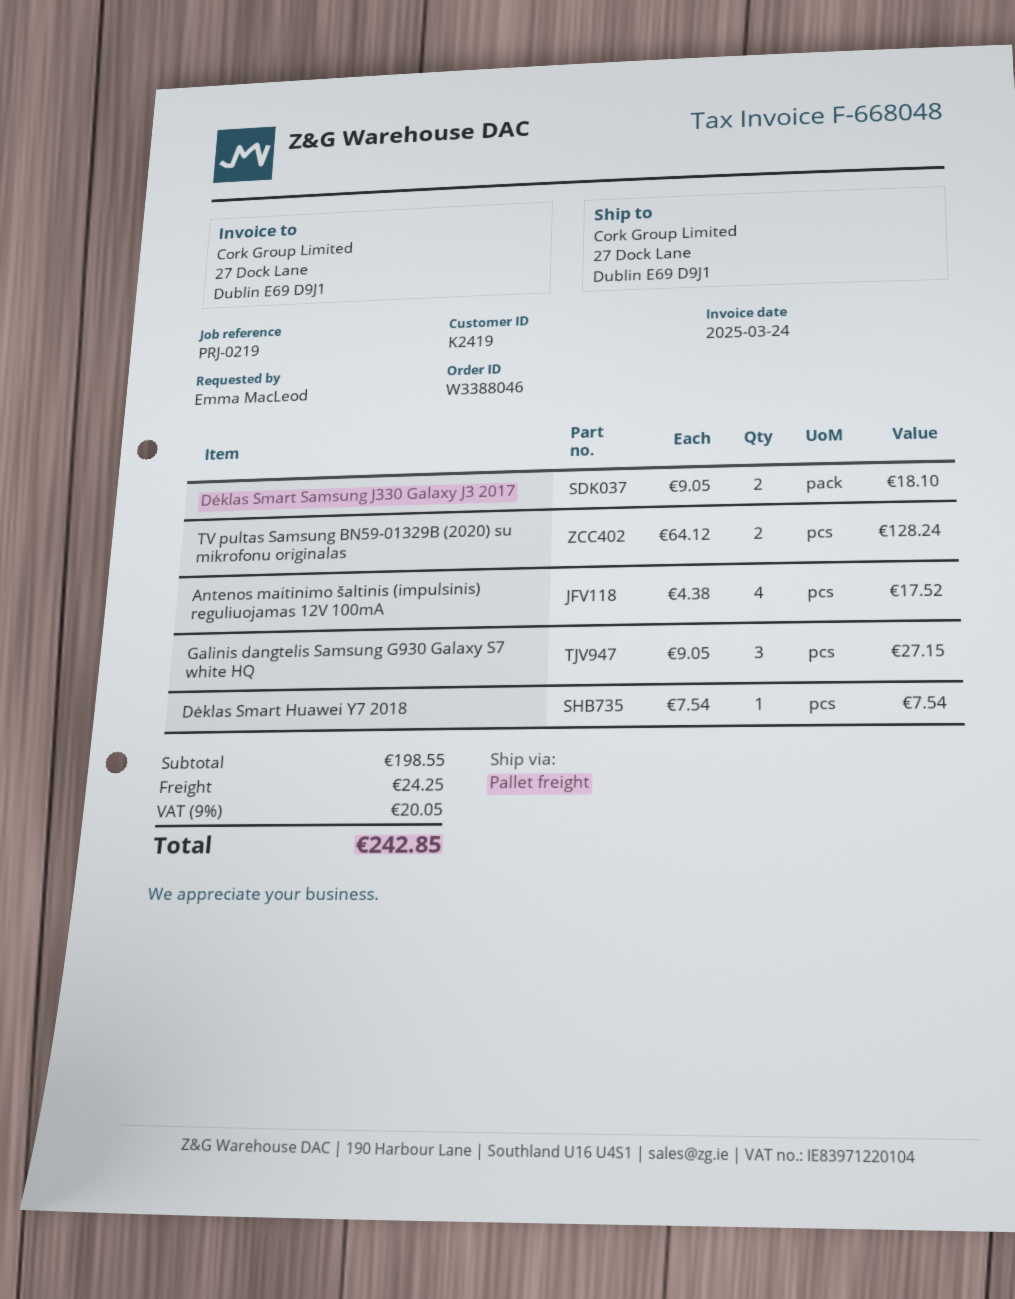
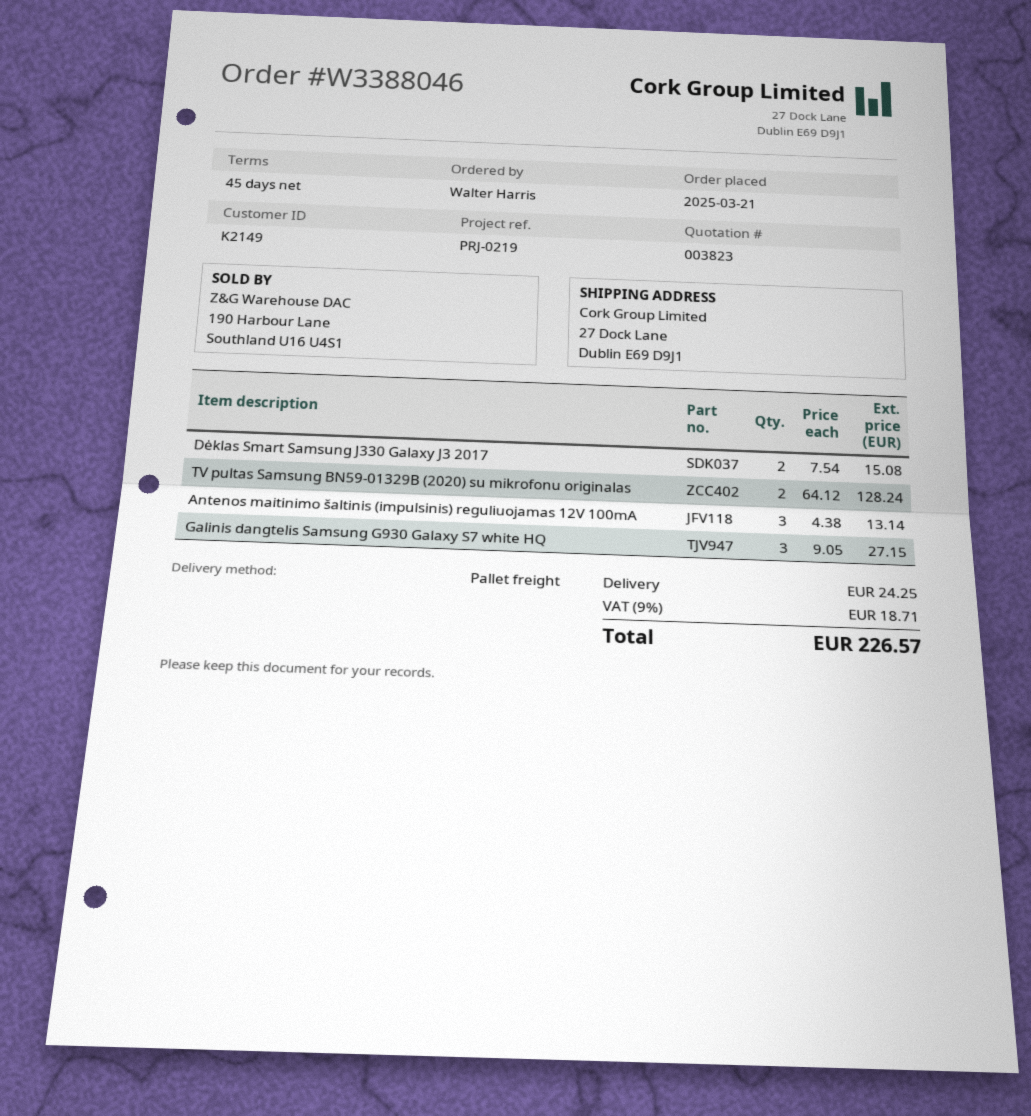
customer number: K2419 -> K2149
ordered by: Emma MacLeod -> Walter Harris
Dėklas Smart Samsung J330 Galaxy J3 2017: 2 x 9.05 = 18.10 -> 2 x 7.54 = 15.08
Antenos maitinimo šaltinis (impulsinis) reguliuojamas 12V 100mA: 4 x 4.38 = 17.52 -> 3 x 4.38 = 13.14
Dėklas Smart Huawei Y7 2018: 1 x 7.54 = 7.54 -> none
tax: 9% = 20.05 -> 9% = 18.71
total: 242.85 -> 226.57

